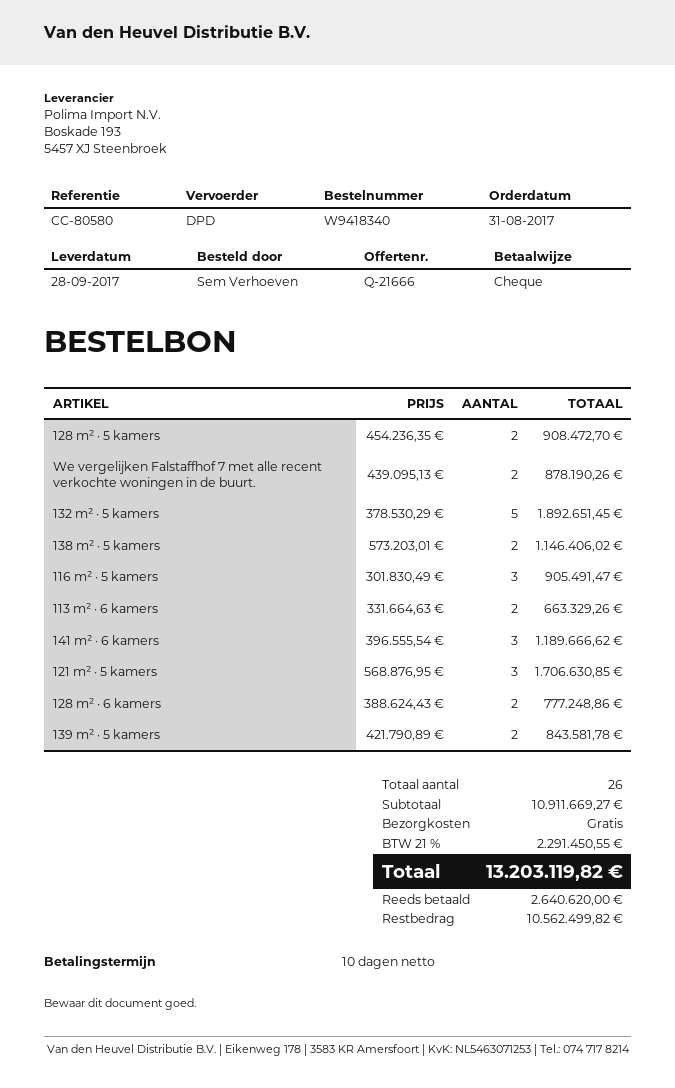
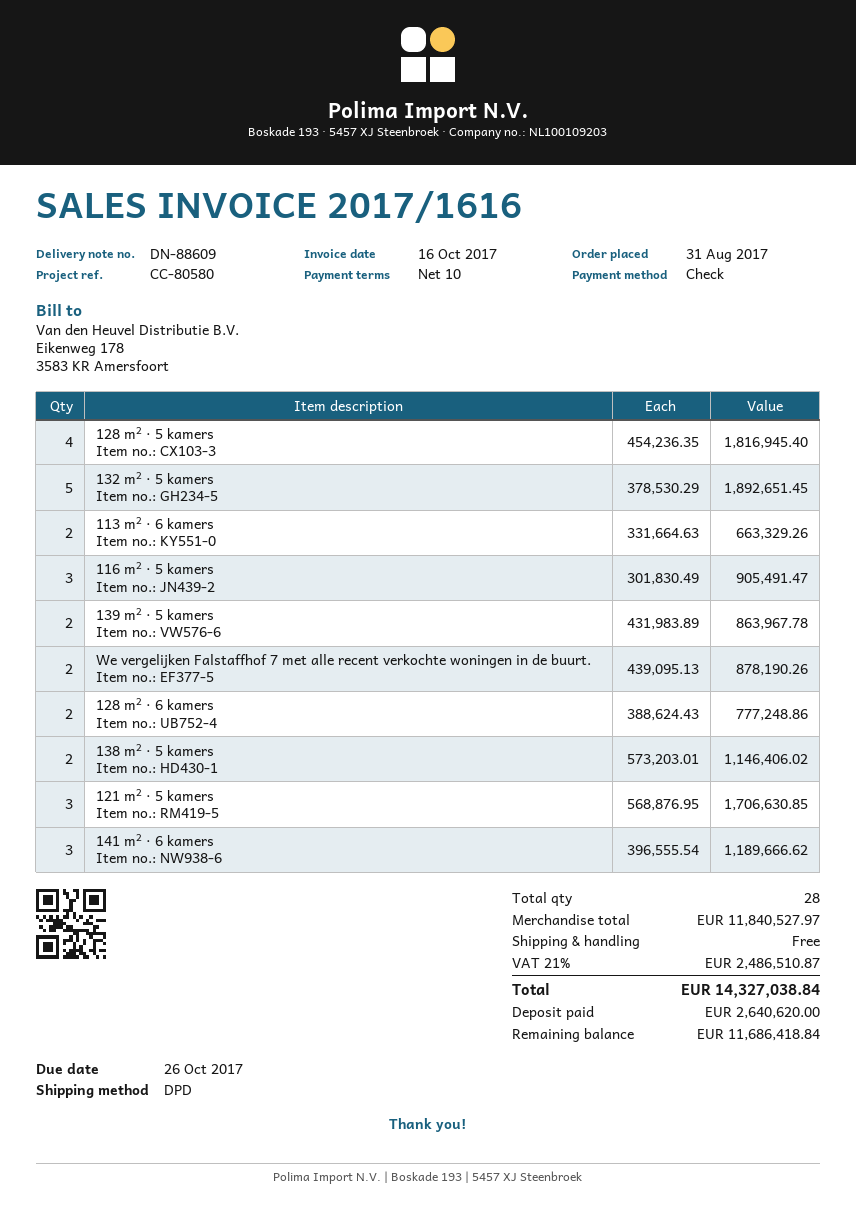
128 m² · 5 kamers: 2 x 454236.35 = 908472.70 -> 4 x 454236.35 = 1816945.40
139 m² · 5 kamers: 2 x 421790.89 = 843581.78 -> 2 x 431983.89 = 863967.78
total quantity: 26 -> 28
subtotal: 10911669.27 -> 11840527.97
tax: 21% = 2291450.55 -> 21% = 2486510.87
total: 13203119.82 -> 14327038.84
balance: 10562499.82 -> 11686418.84

